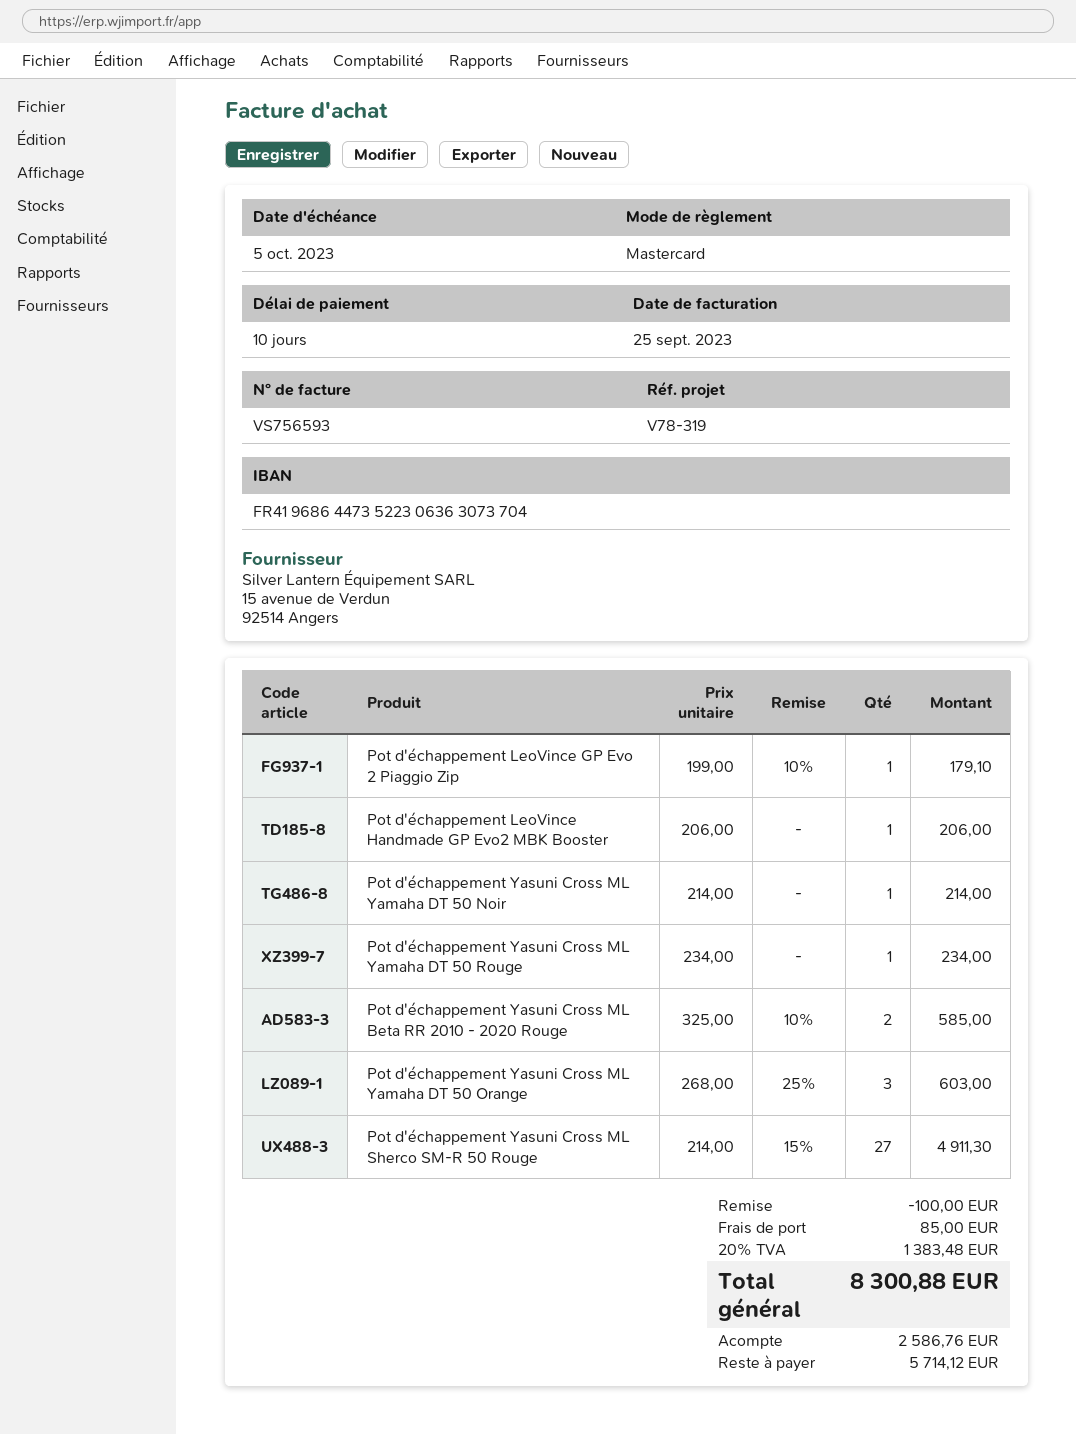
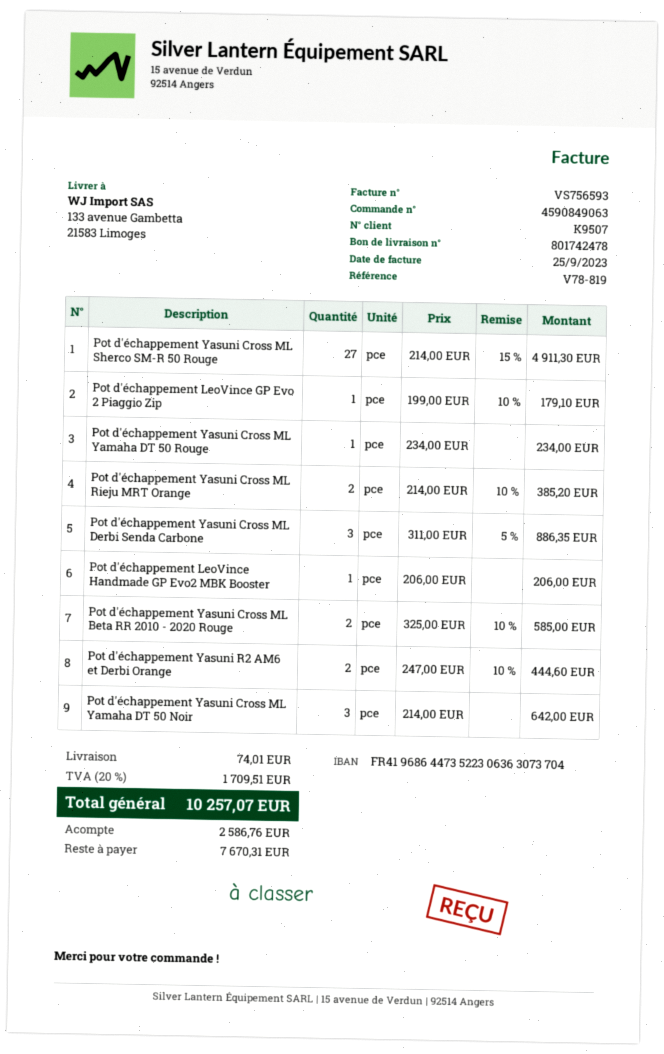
reference: V78-319 -> V78-819
Pot d'échappement Yasuni Cross ML Yamaha DT 50 Noir: 1 x 214.00 = 214.00 -> 3 x 214.00 = 642.00
Pot d'échappement Yasuni Cross ML Yamaha DT 50 Orange: 3 x 268.00 - 25% = 603.00 -> none
Pot d'échappement Yasuni Cross ML Rieju MRT Orange: none -> 2 x 214.00 - 10% = 385.20
Pot d'échappement Yasuni Cross ML Derbi Senda Carbone: none -> 3 x 311.00 - 5% = 886.35
Pot d'échappement Yasuni R2 AM6 et Derbi Orange: none -> 2 x 247.00 - 10% = 444.60
discount: 100.00 -> none
shipping: 85.00 -> 74.01
tax: 20% = 1383.48 -> 20% = 1709.51
total: 8300.88 -> 10257.07
balance: 5714.12 -> 7670.31

